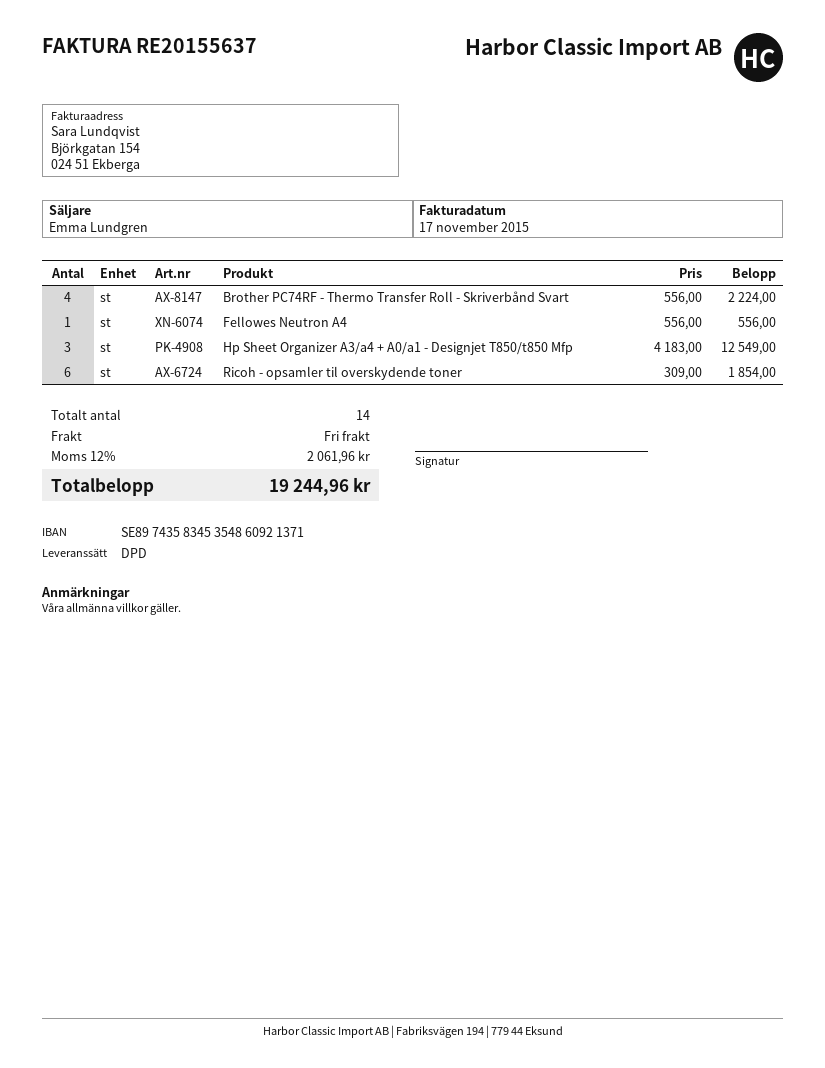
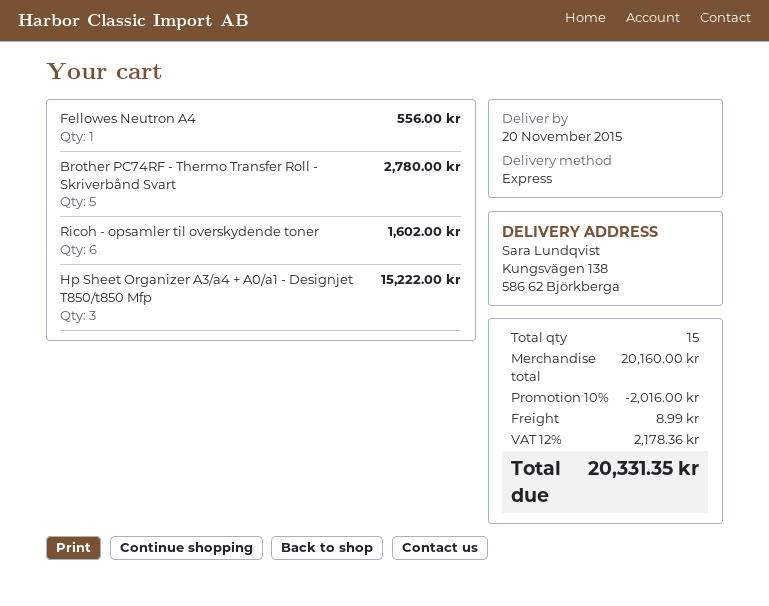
shipping method: DPD -> express
Brother PC74RF - Thermo Transfer Roll - Skriverbånd Svart: 4 for 2224.00 -> 5 for 2780.00
Hp Sheet Organizer A3/a4 + A0/a1 - Designjet T850/t850 Mfp: 3 for 12549.00 -> 3 for 15222.00
Ricoh - opsamler til overskydende toner: 6 for 1854.00 -> 6 for 1602.00
total quantity: 14 -> 15
discount: none -> 10% = 2016.00
shipping: 0.00 -> 8.99
tax: 12% = 2061.96 -> 12% = 2178.36
total: 19244.96 -> 20331.35

